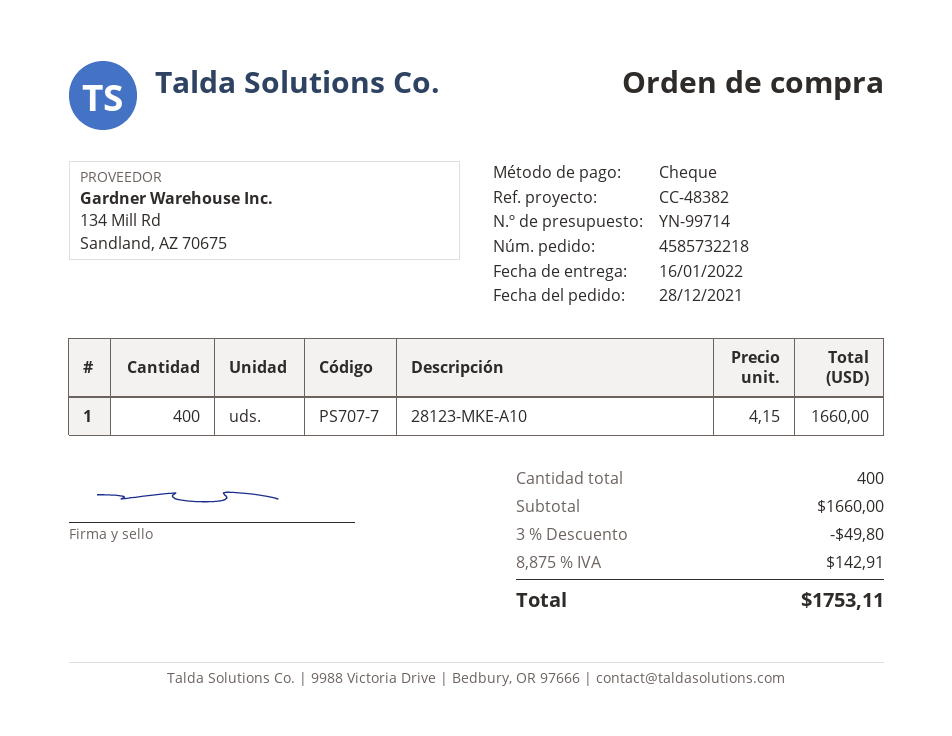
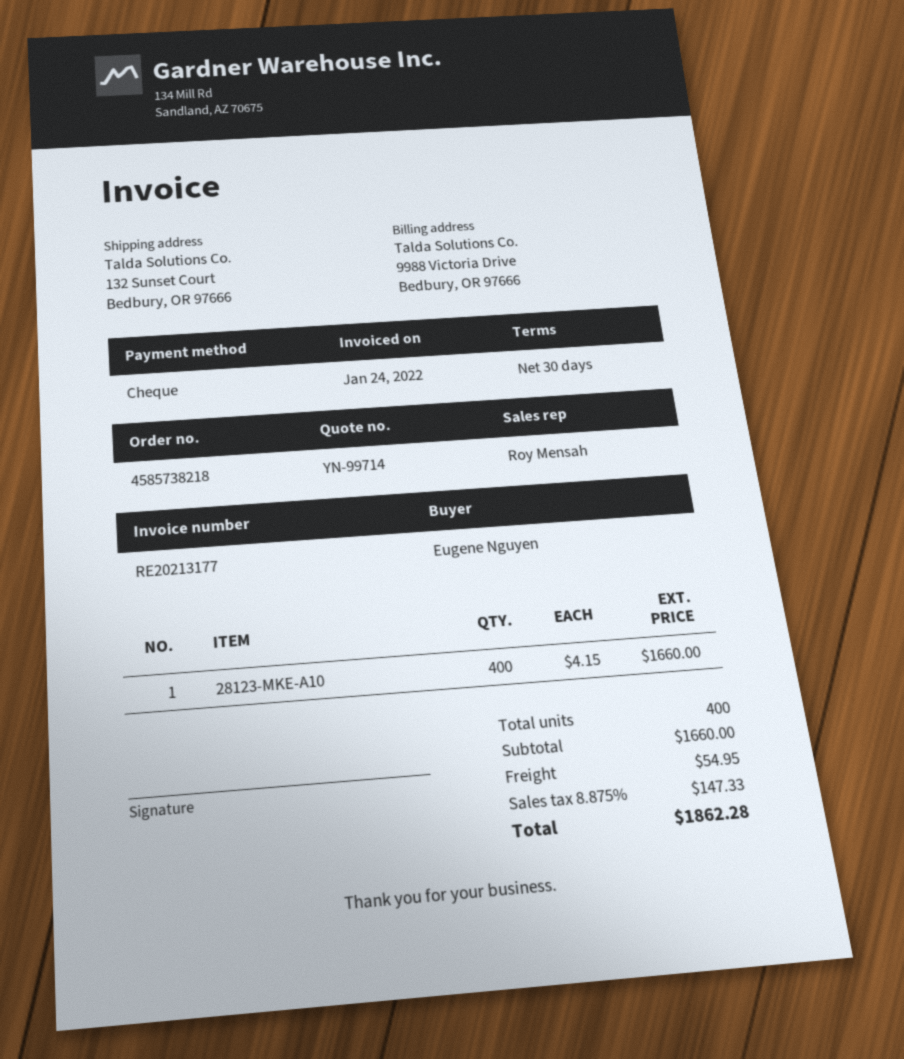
order number: 4585732218 -> 4585738218
discount: 3% = 49.80 -> none
shipping: none -> 54.95
tax: 8.875% = 142.91 -> 8.875% = 147.33
total: 1753.11 -> 1862.28

